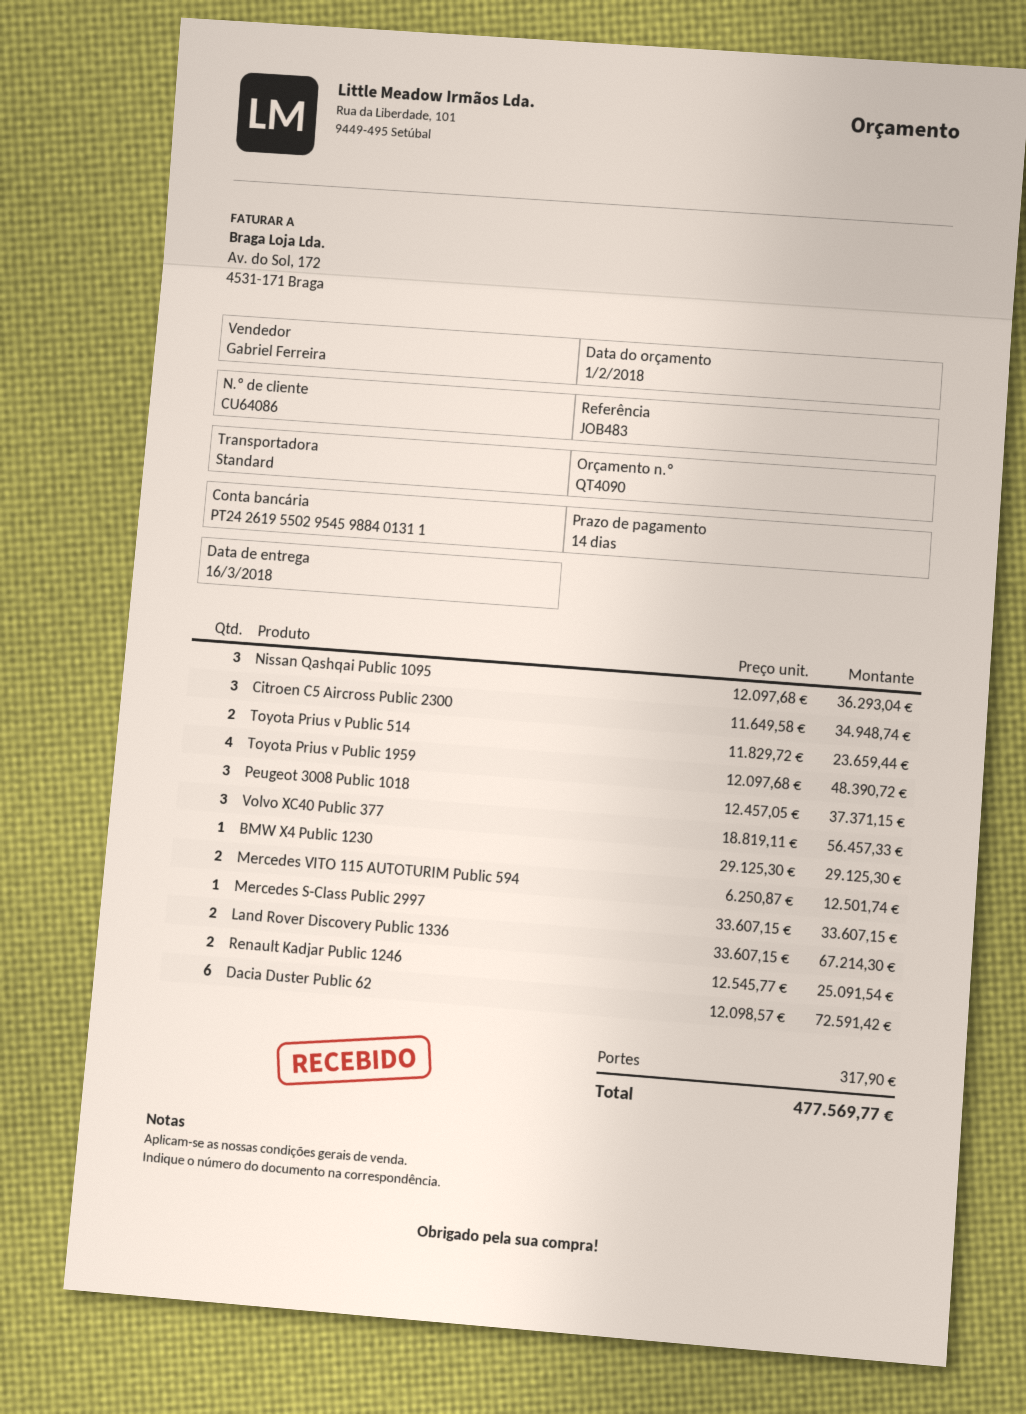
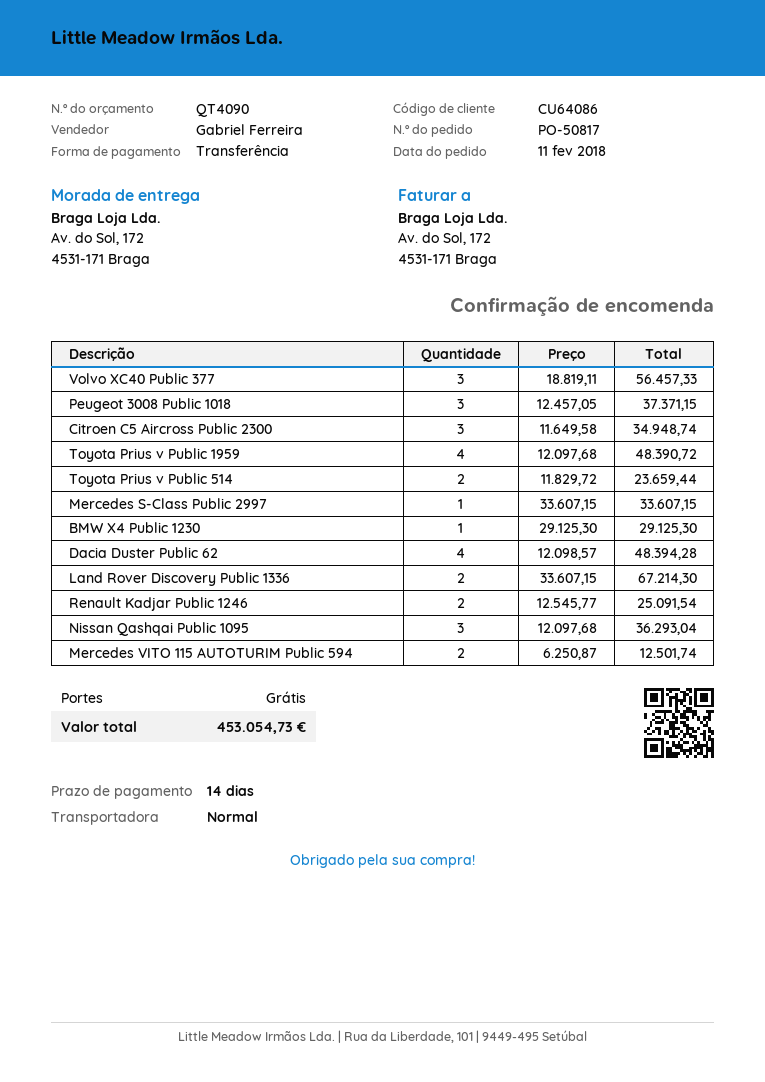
Dacia Duster Public 62: 6 x 12098.57 = 72591.42 -> 4 x 12098.57 = 48394.28
shipping: 317.90 -> 0.00
total: 477569.77 -> 453054.73

